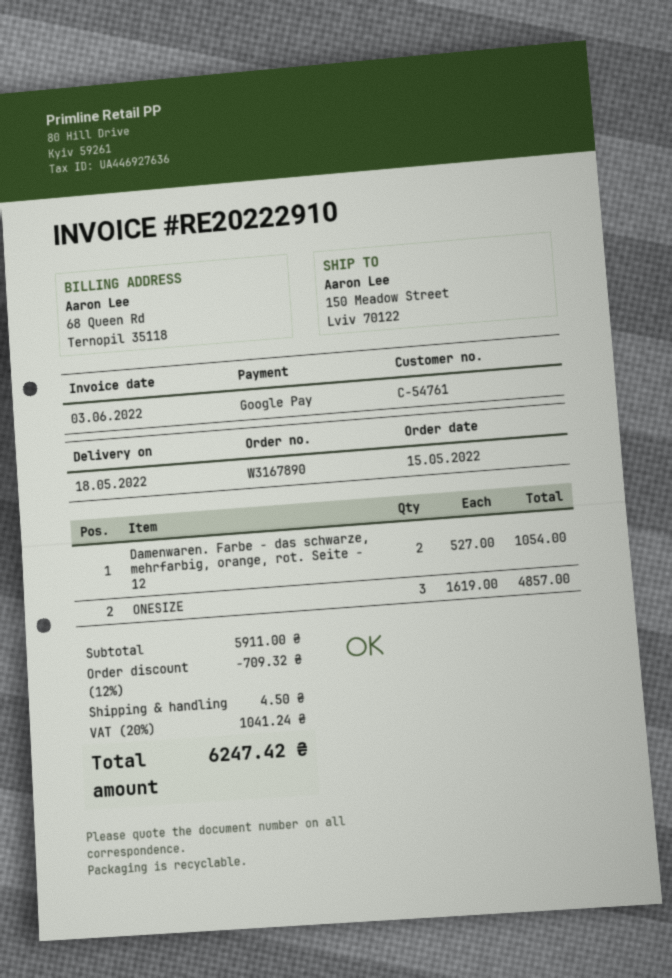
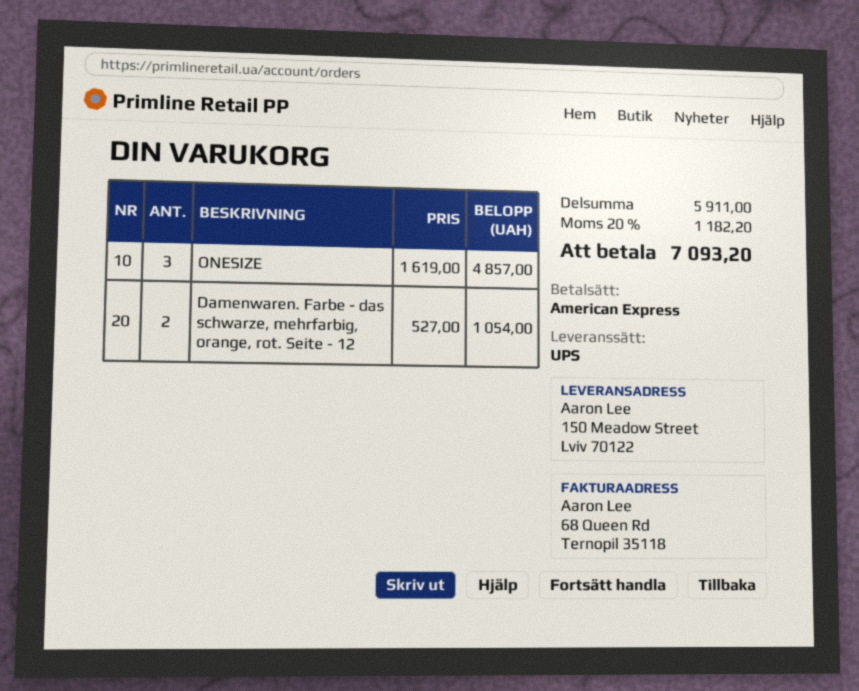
payment method: Google Pay -> American Express
discount: 12% = 709.32 -> none
shipping: 4.50 -> none
tax: 20% = 1041.24 -> 20% = 1182.20
total: 6247.42 -> 7093.20

